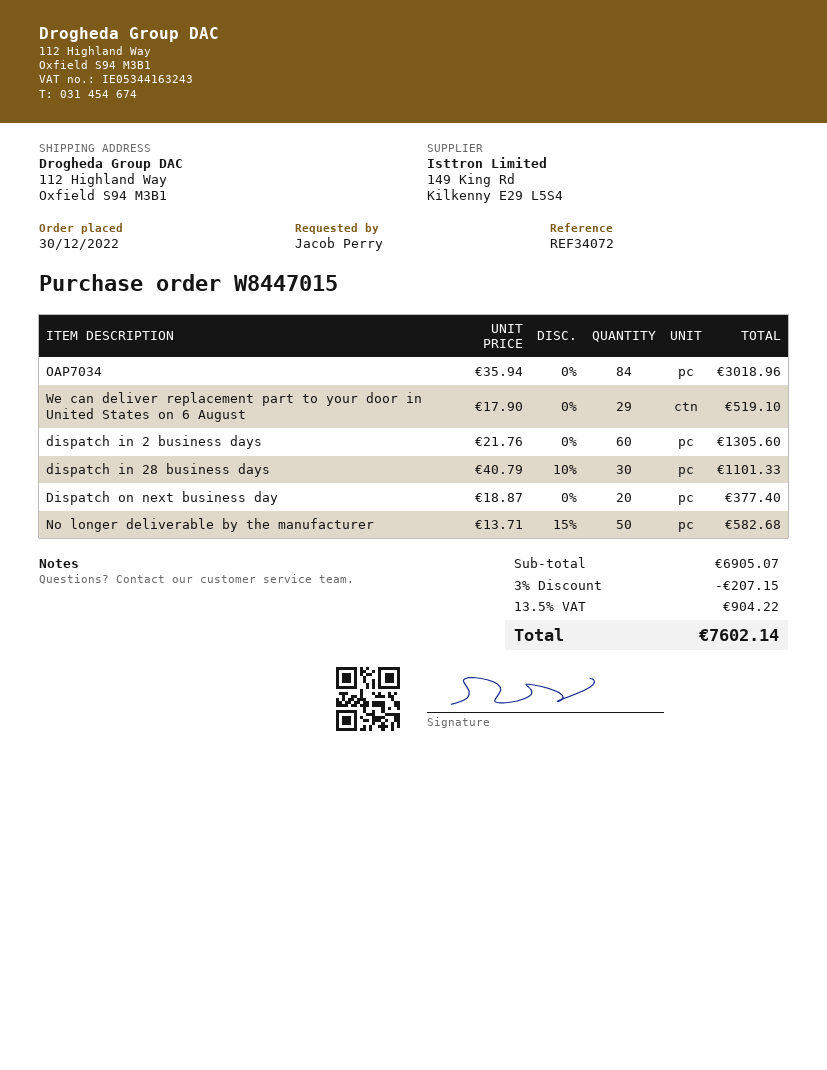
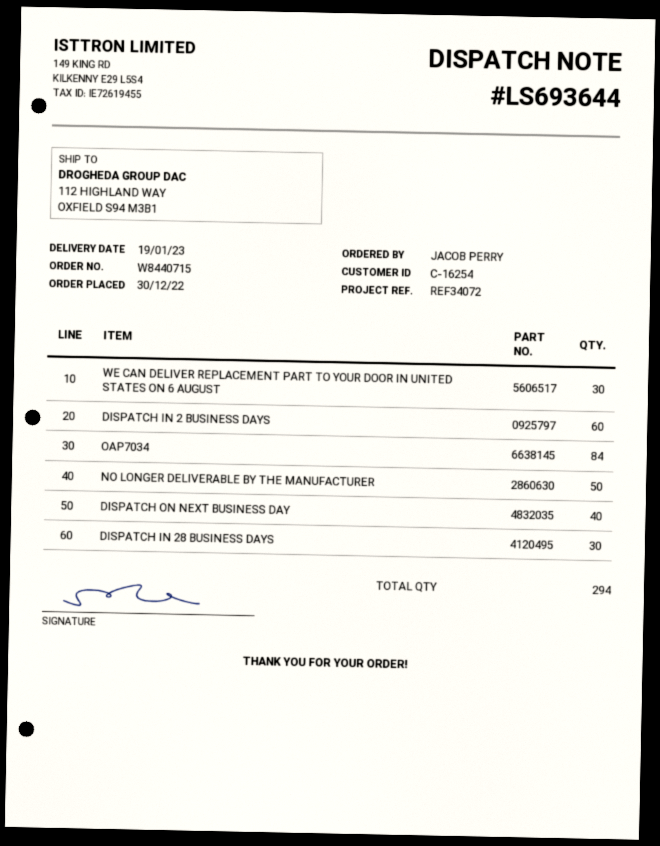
order number: W8447015 -> W8440715
We can deliver replacement part to your door in United States on 6 August: 29 -> 30
Dispatch on next business day: 20 -> 40

